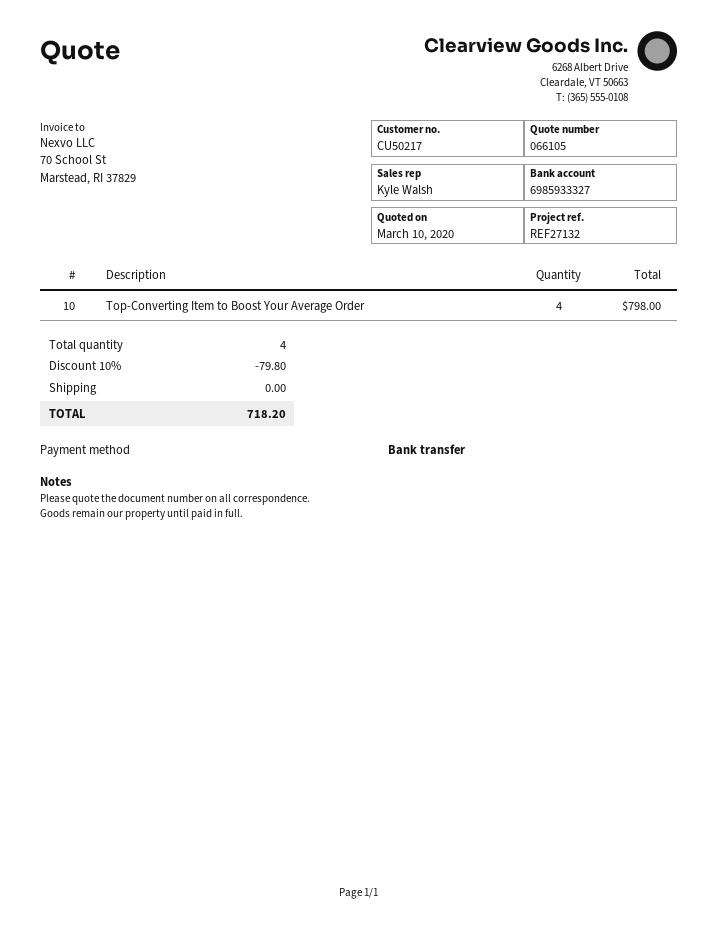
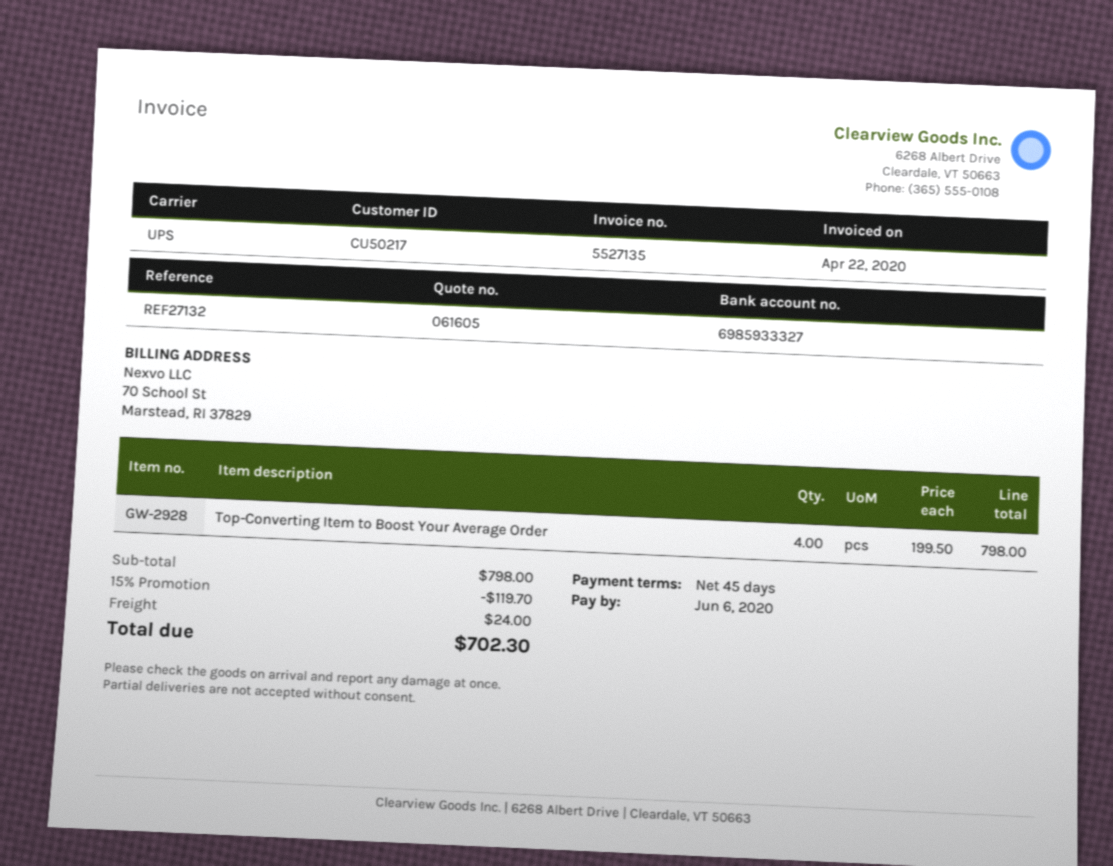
quote number: 066105 -> 061605
discount: 10% = 79.80 -> 15% = 119.70
shipping: 0.00 -> 24.00
total: 718.20 -> 702.30

